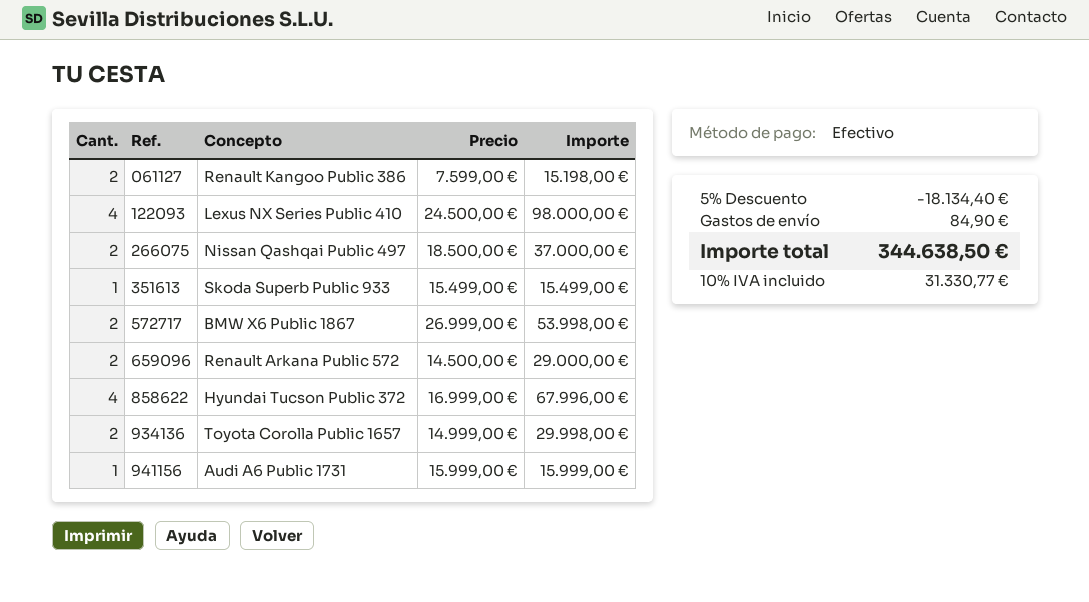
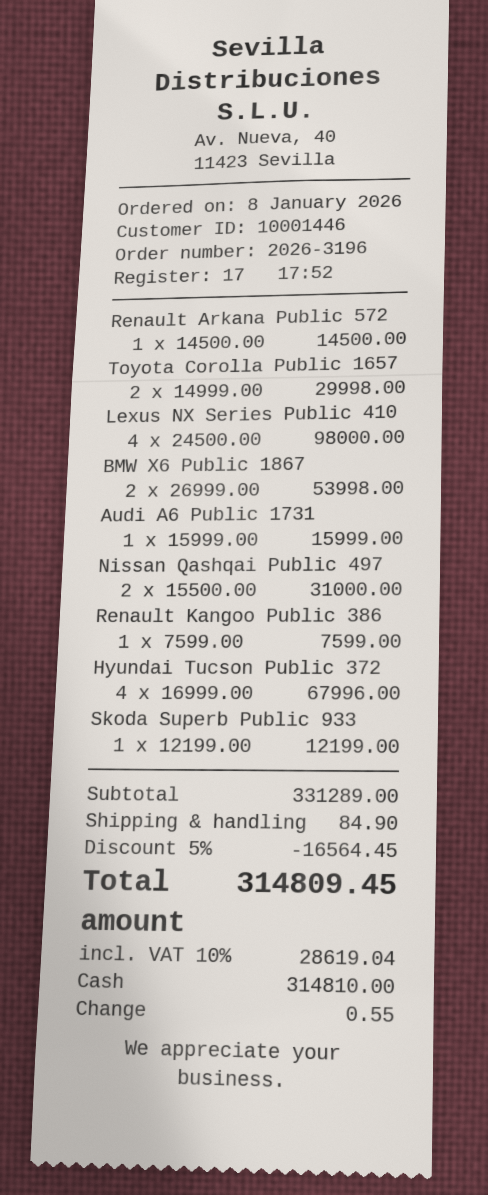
Renault Kangoo Public 386: 2 x 7599.00 = 15198.00 -> 1 x 7599.00 = 7599.00
Nissan Qashqai Public 497: 2 x 18500.00 = 37000.00 -> 2 x 15500.00 = 31000.00
Skoda Superb Public 933: 1 x 15499.00 = 15499.00 -> 1 x 12199.00 = 12199.00
Renault Arkana Public 572: 2 x 14500.00 = 29000.00 -> 1 x 14500.00 = 14500.00
discount: 5% = 18134.40 -> 5% = 16564.45
tax: 10% = 31330.77 -> 10% = 28619.04
total: 344638.50 -> 314809.45

